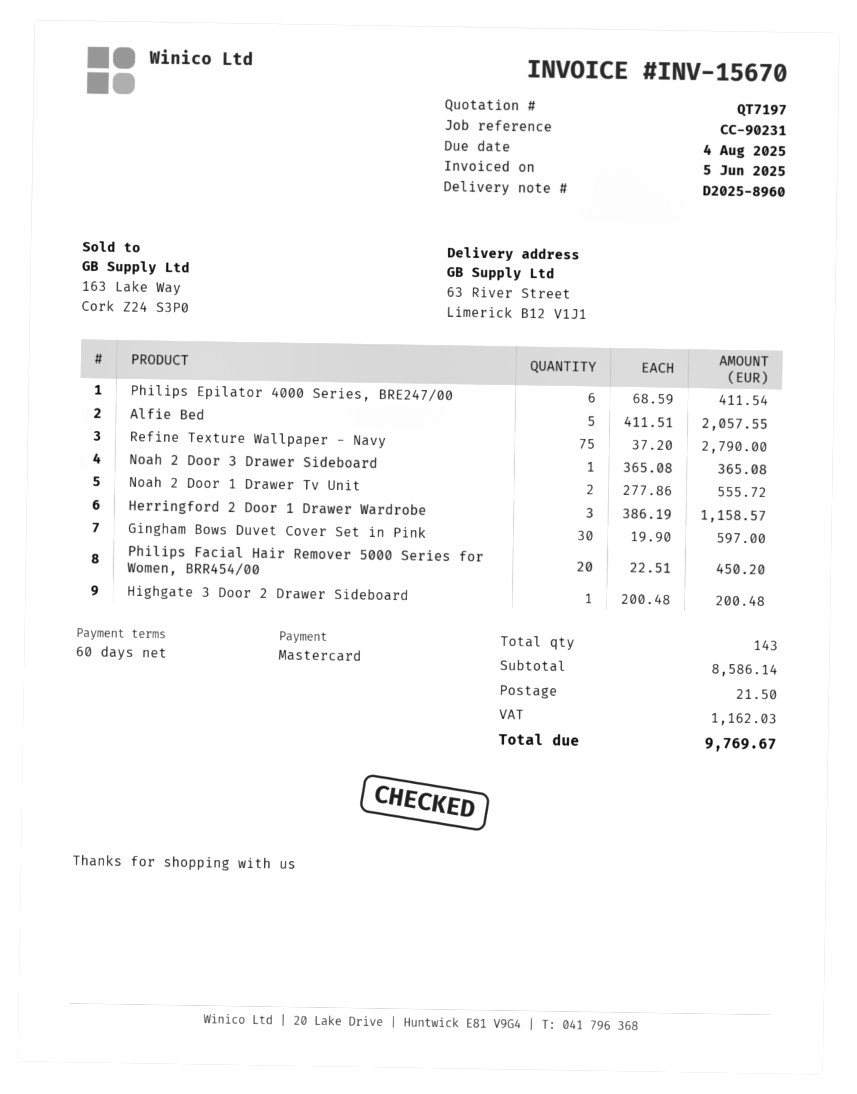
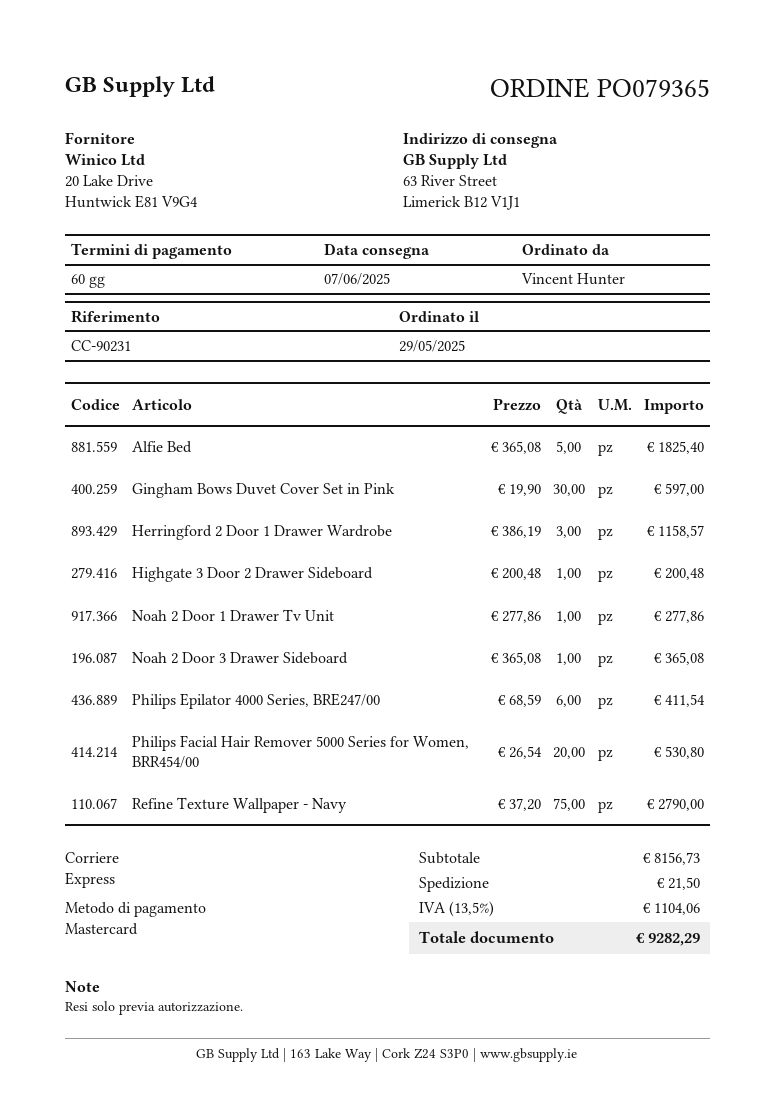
Alfie Bed: 5 x 411.51 = 2057.55 -> 5 x 365.08 = 1825.40
Noah 2 Door 1 Drawer Tv Unit: 2 x 277.86 = 555.72 -> 1 x 277.86 = 277.86
Philips Facial Hair Remover 5000 Series for Women, BRR454/00: 20 x 22.51 = 450.20 -> 20 x 26.54 = 530.80
subtotal: 8586.14 -> 8156.73
tax: 1162.03 -> 1104.06
total: 9769.67 -> 9282.29

